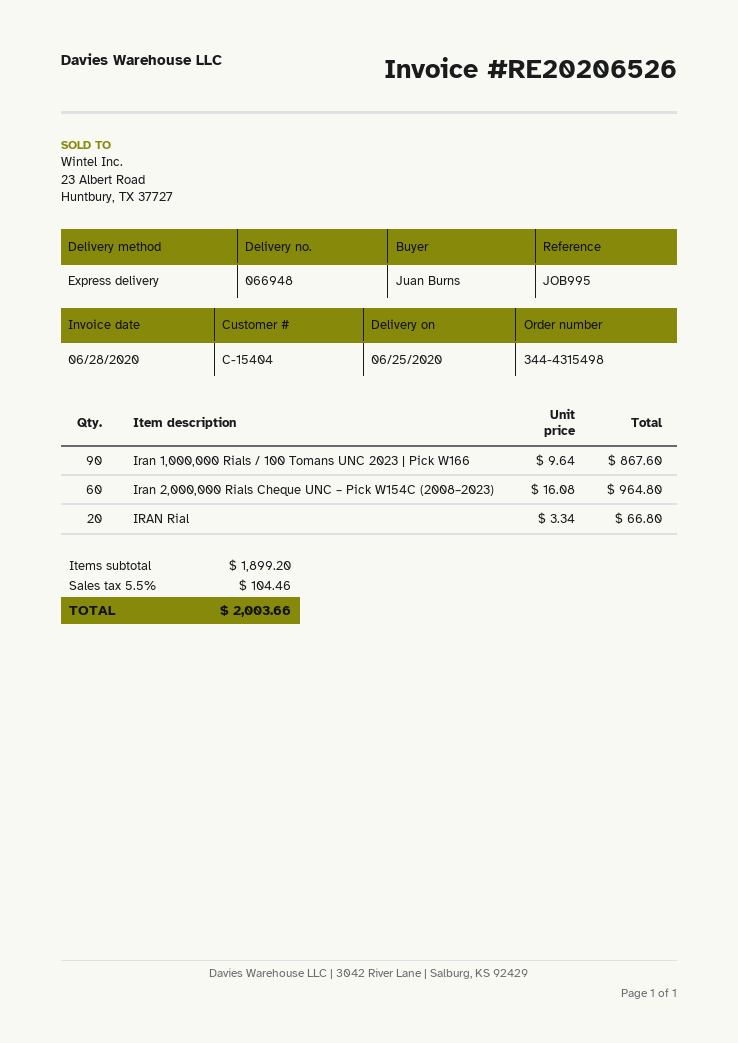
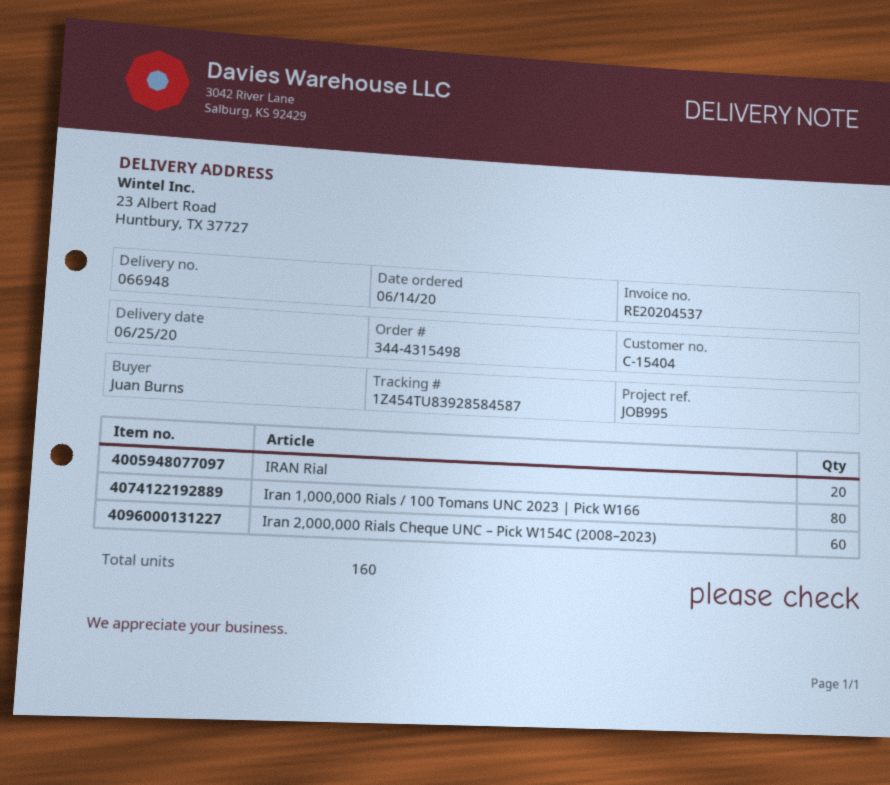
invoice number: RE20206526 -> RE20204537
Iran 1,000,000 Rials / 100 Tomans UNC 2023 | Pick W166: 90 -> 80

